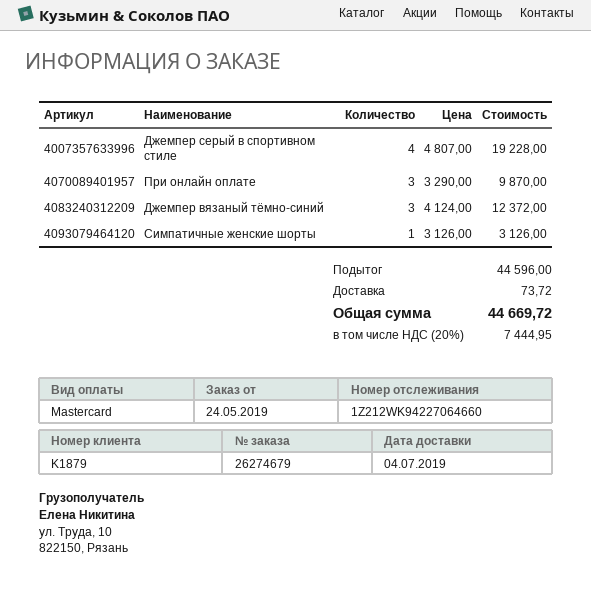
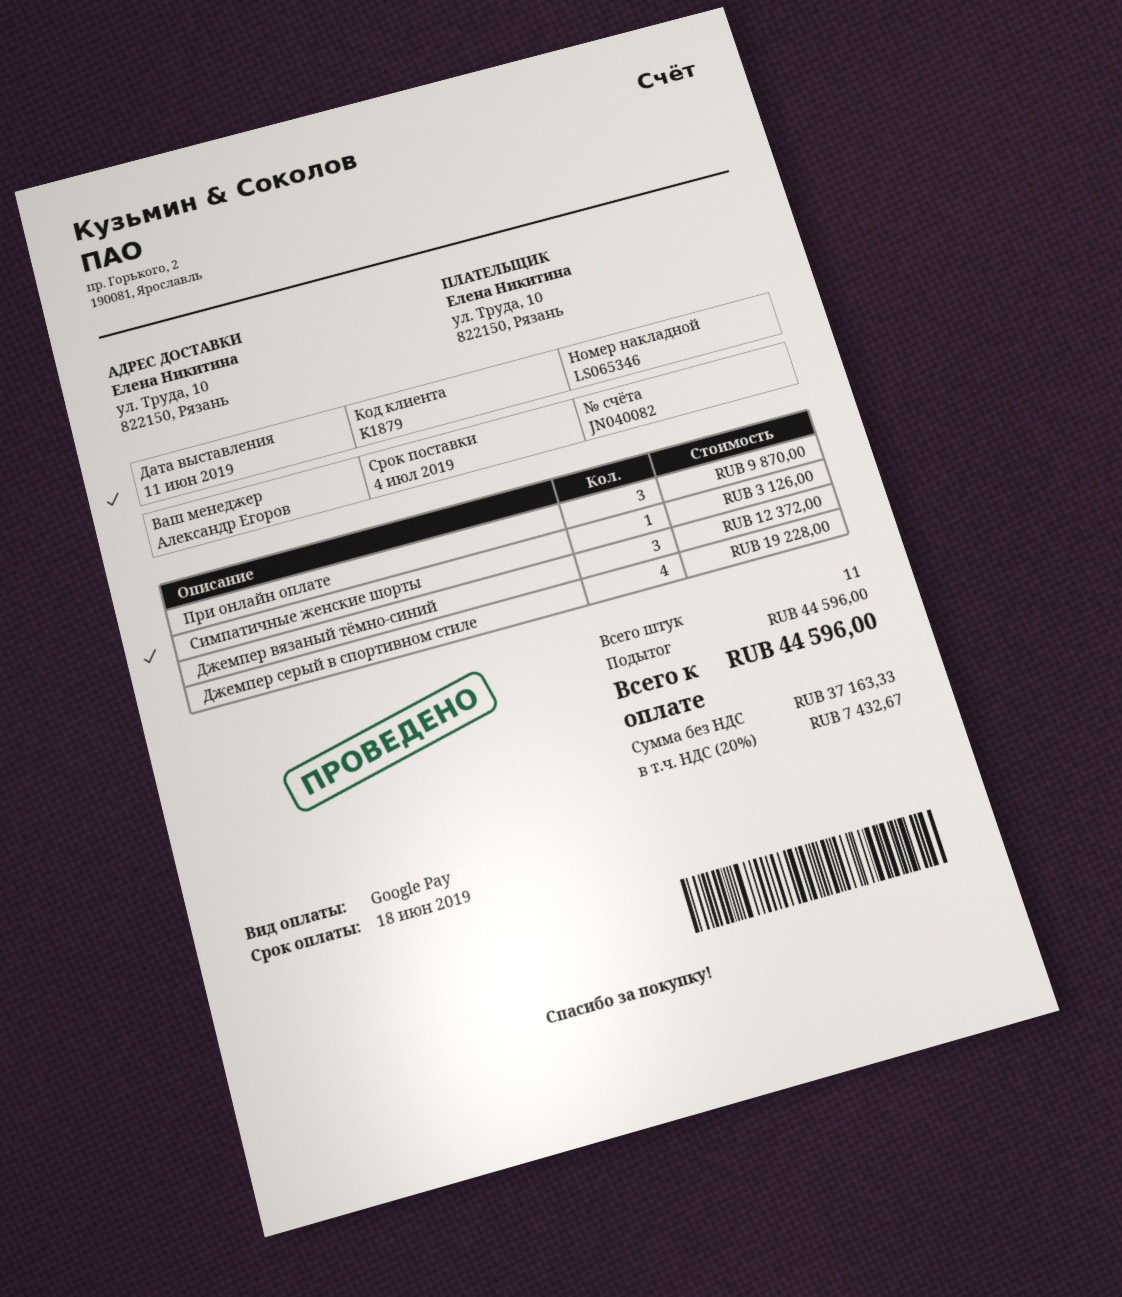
payment method: Mastercard -> Google Pay
shipping: 73.72 -> none
tax: 20% = 7444.95 -> 20% = 7432.67
total: 44669.72 -> 44596.00

